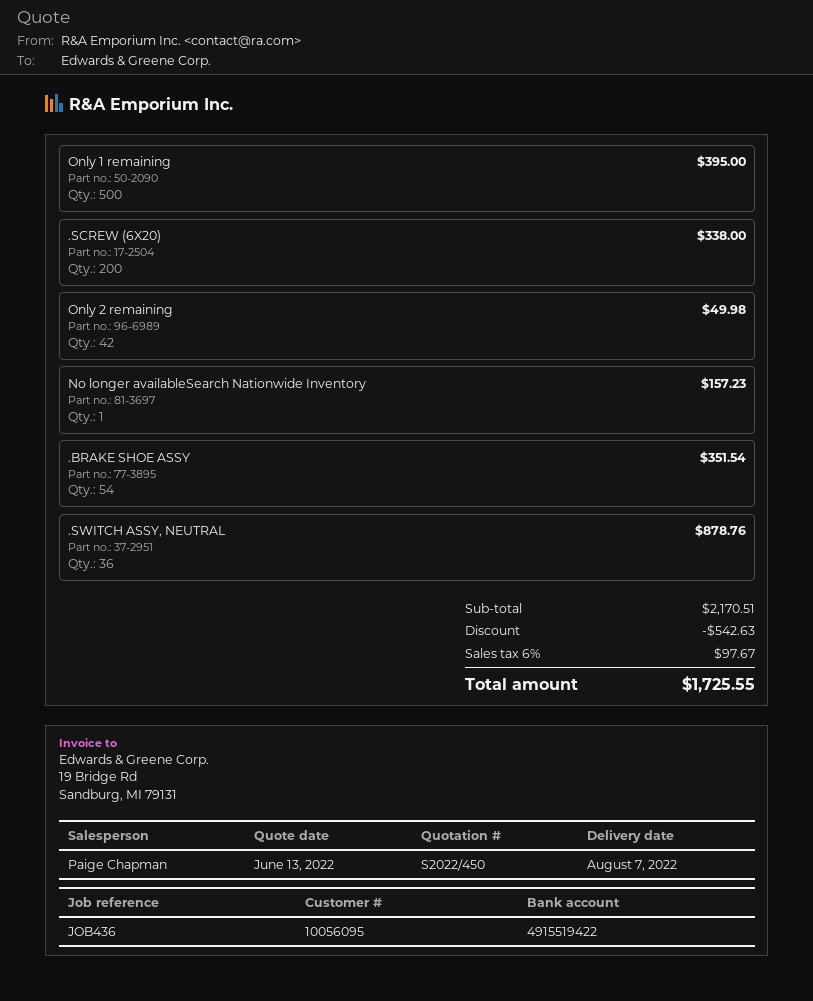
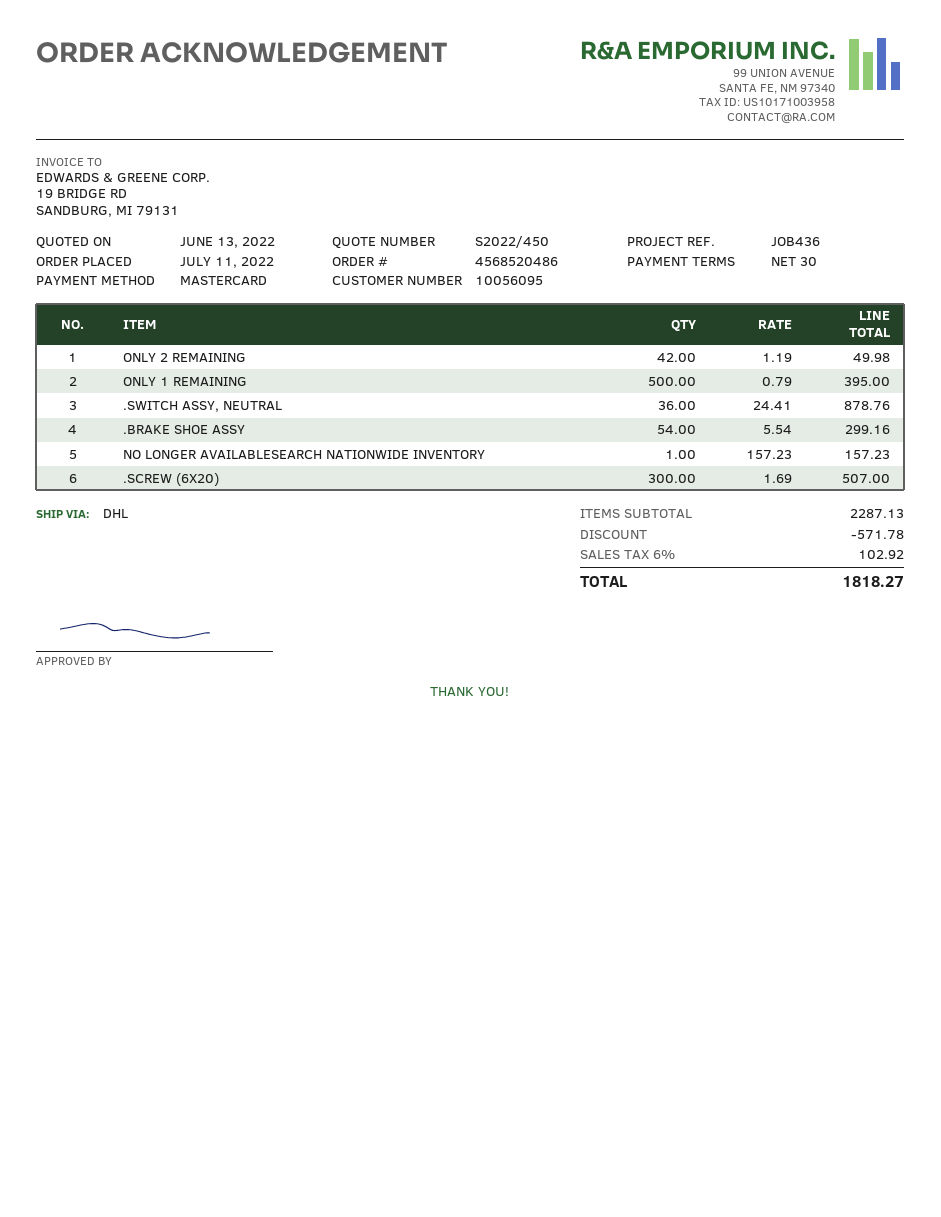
.SCREW (6X20): 200 for 338.00 -> 300 for 507.00
.BRAKE SHOE ASSY: 54 for 351.54 -> 54 for 299.16
subtotal: 2170.51 -> 2287.13
discount: 542.63 -> 571.78
tax: 6% = 97.67 -> 6% = 102.92
total: 1725.55 -> 1818.27

